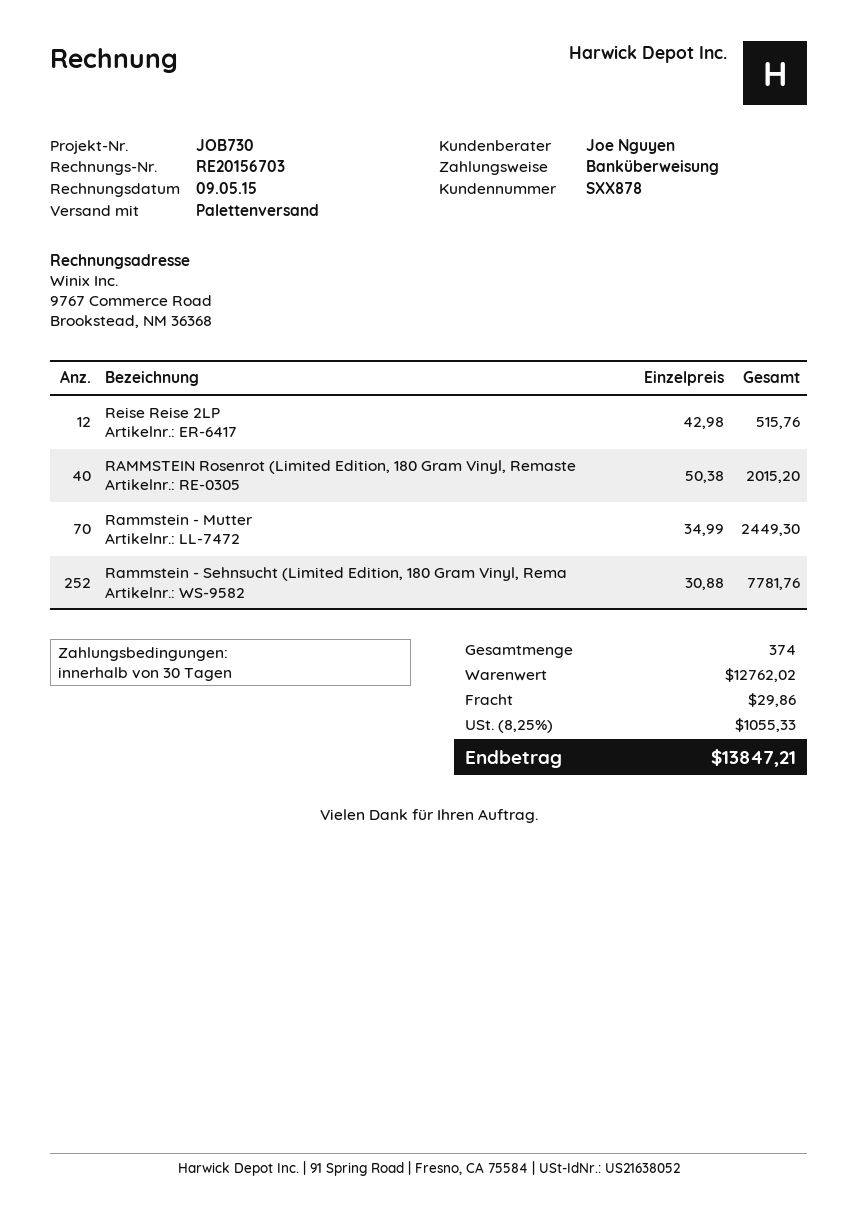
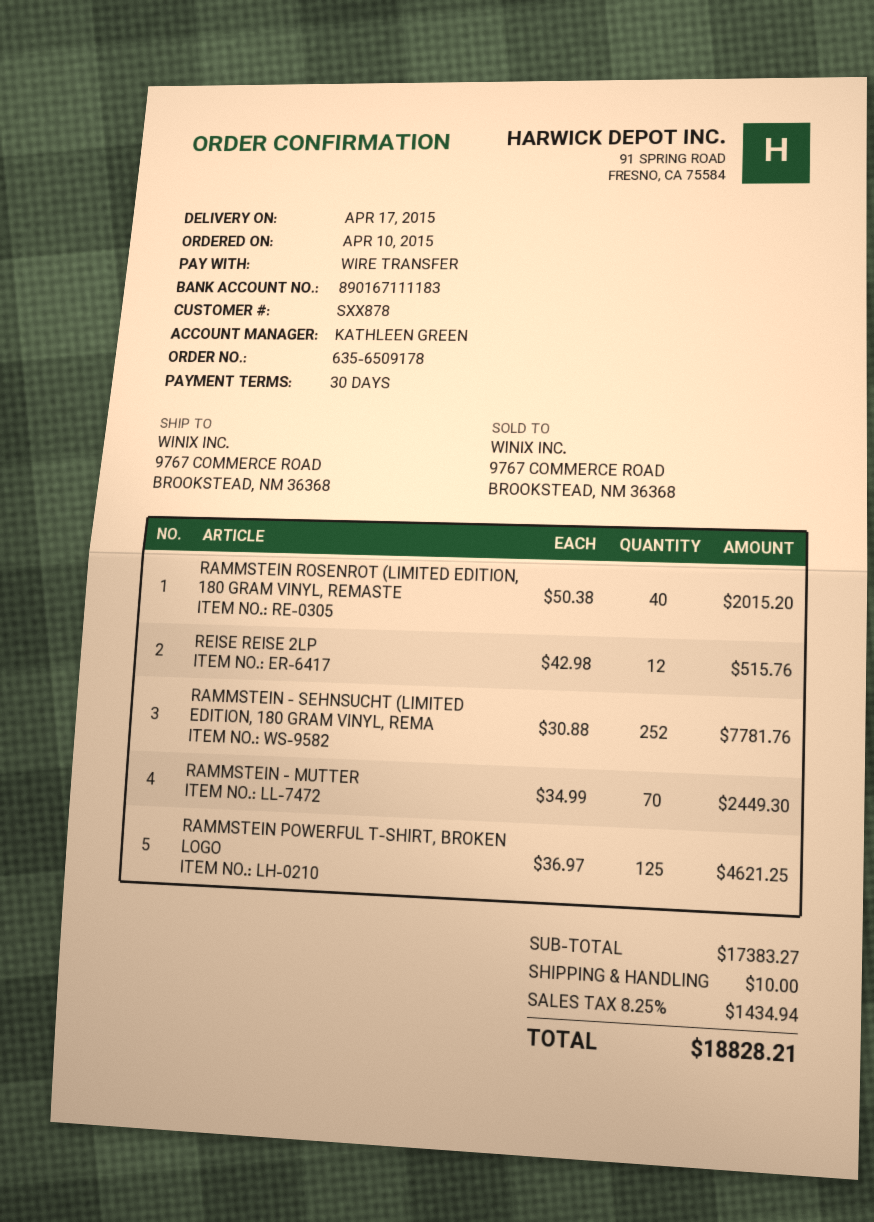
sales rep: Joe Nguyen -> KATHLEEN GREEN
RAMMSTEIN POWERFUL T-SHIRT, BROKEN LOGO: none -> 125 x 36.97 = 4621.25
subtotal: 12762.02 -> 17383.27
shipping: 29.86 -> 10.00
tax: 8.25% = 1055.33 -> 8.25% = 1434.94
total: 13847.21 -> 18828.21

